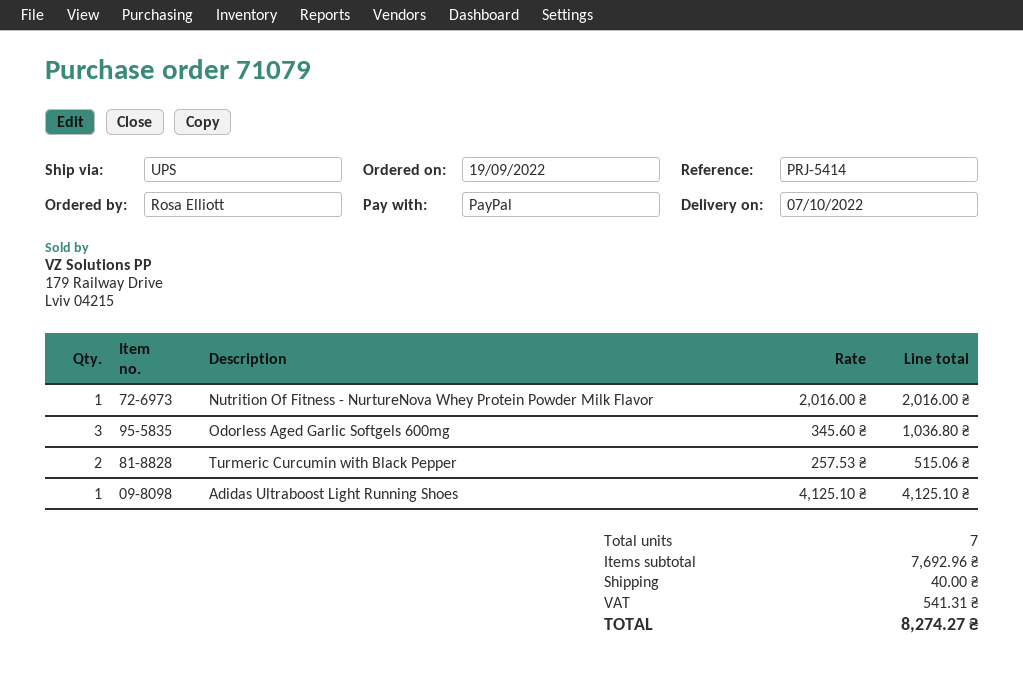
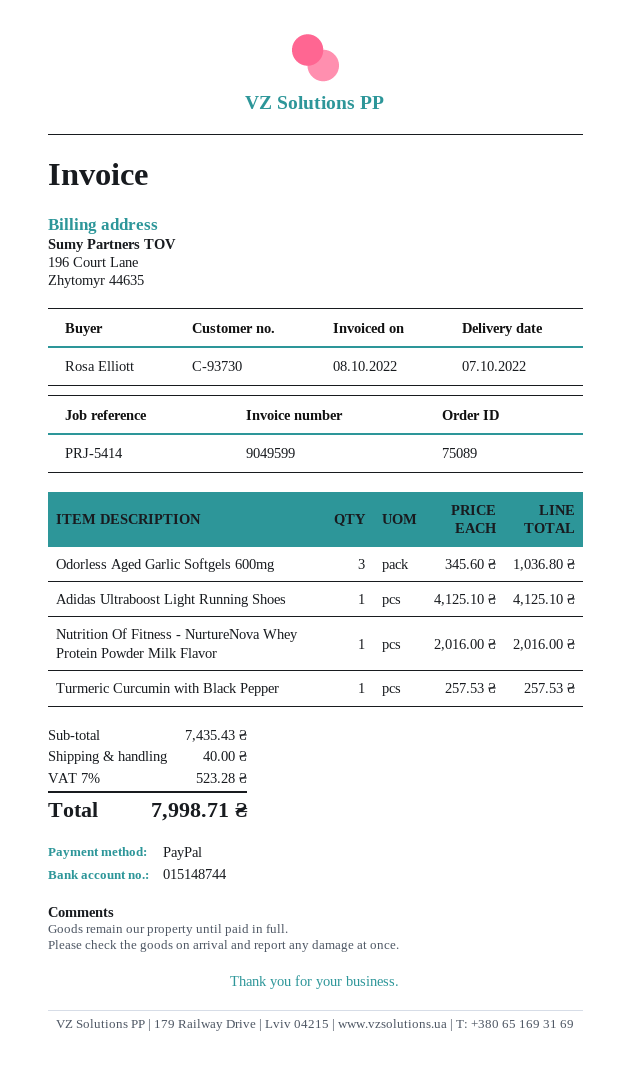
order number: 71079 -> 75089
Turmeric Curcumin with Black Pepper: 2 x 257.53 = 515.06 -> 1 x 257.53 = 257.53
subtotal: 7692.96 -> 7435.43
tax: 541.31 -> 523.28
total: 8274.27 -> 7998.71

